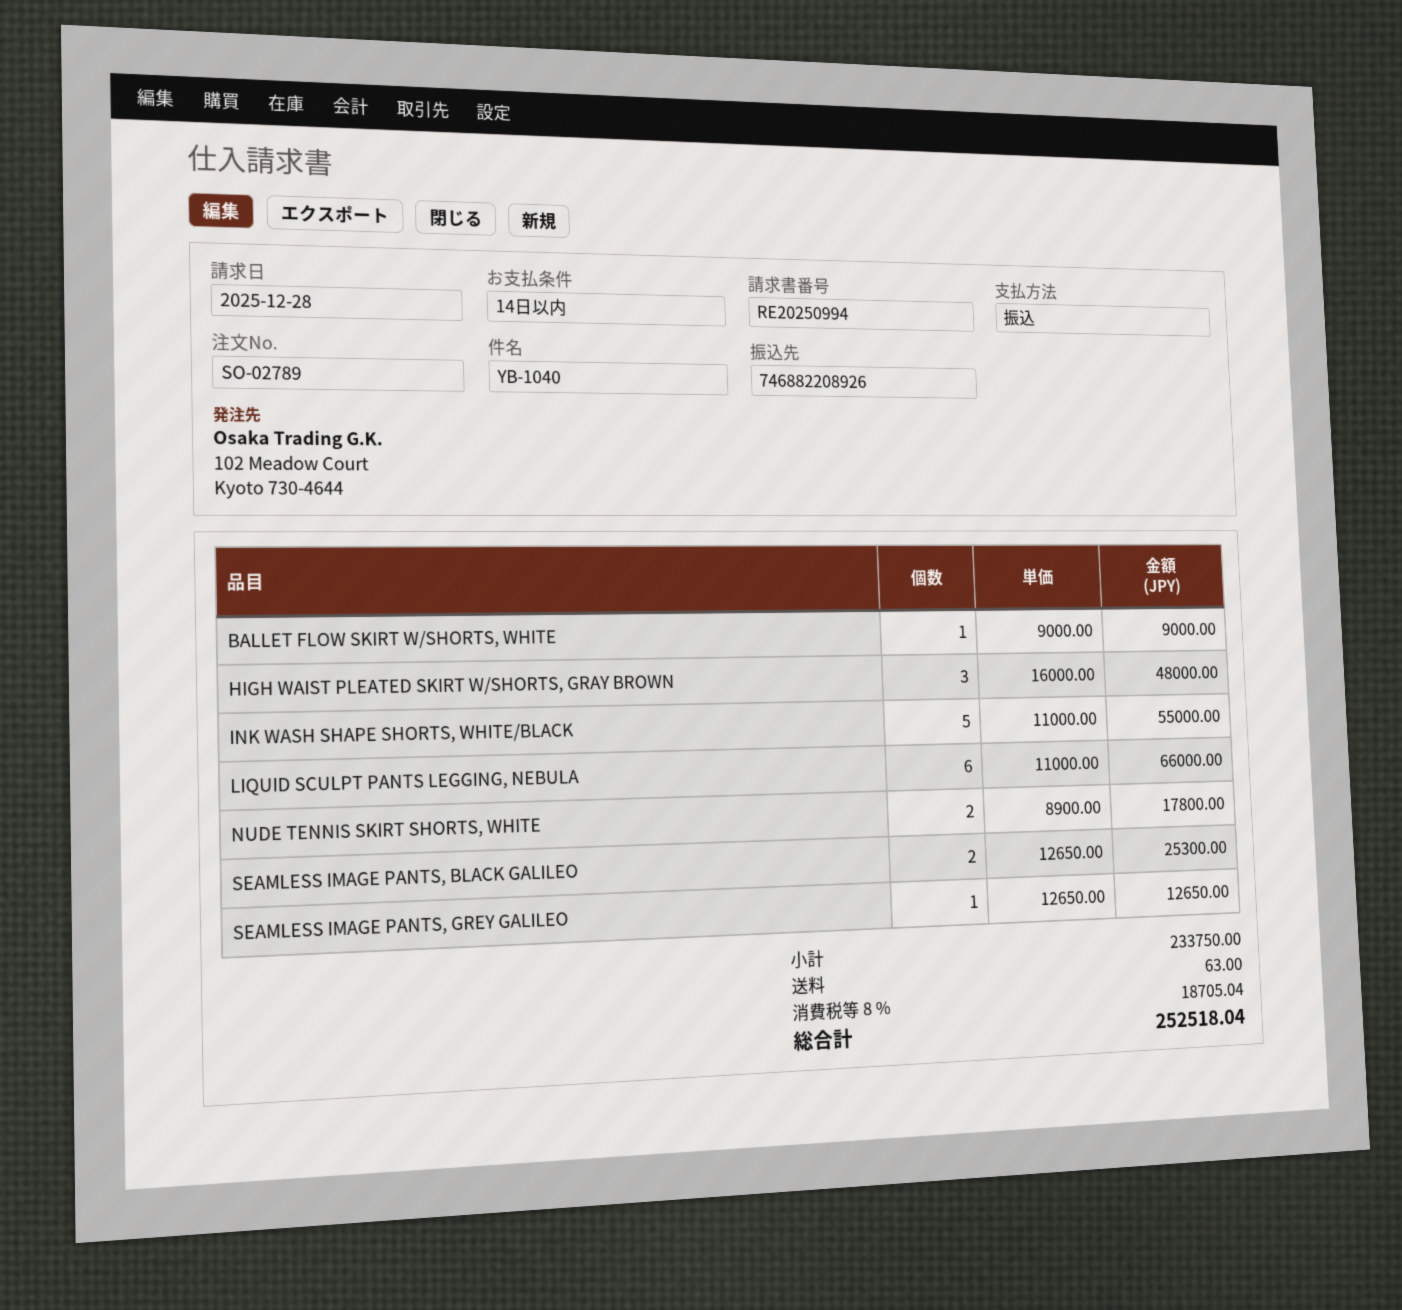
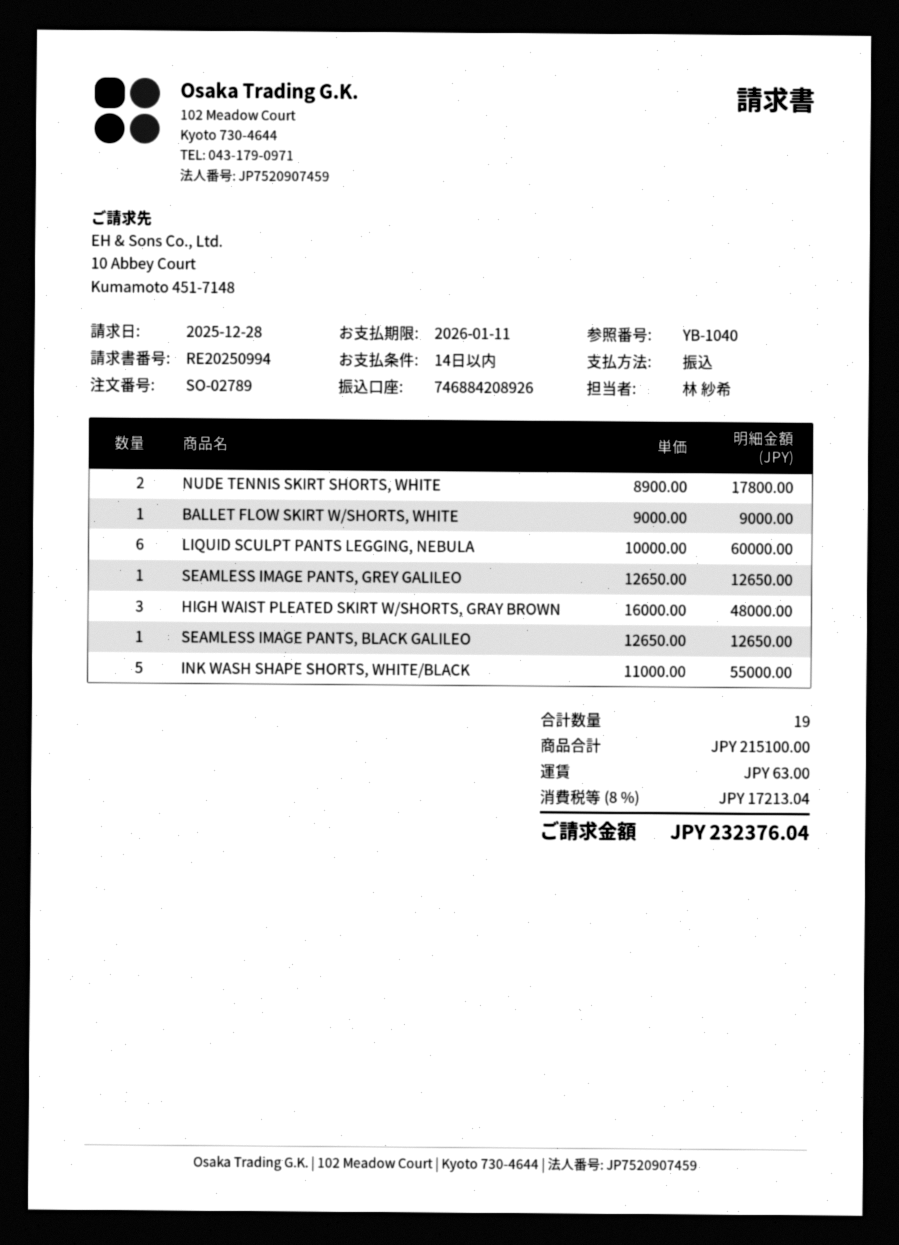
bank account: 746882208926 -> 746884208926
LIQUID SCULPT PANTS LEGGING, NEBULA: 6 x 11000.00 = 66000.00 -> 6 x 10000.00 = 60000.00
SEAMLESS IMAGE PANTS, BLACK GALILEO: 2 x 12650.00 = 25300.00 -> 1 x 12650.00 = 12650.00
subtotal: 233750.00 -> 215100.00
tax: 8% = 18705.04 -> 8% = 17213.04
total: 252518.04 -> 232376.04

